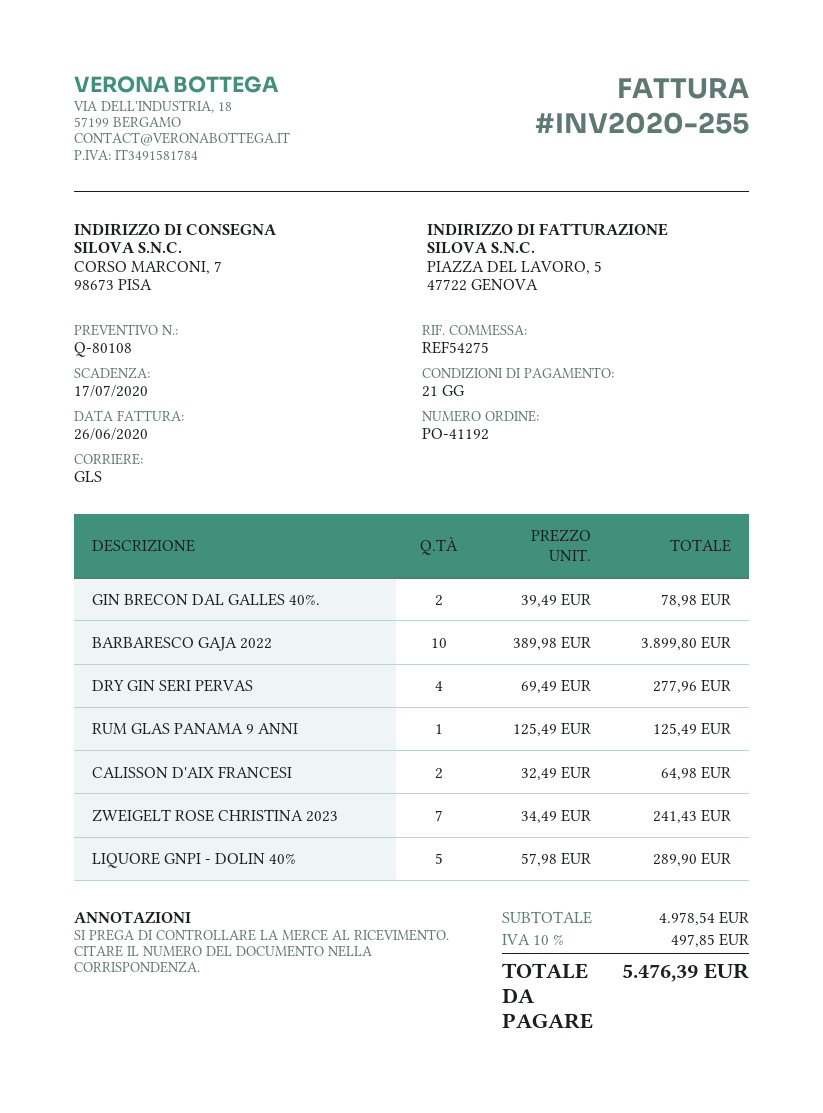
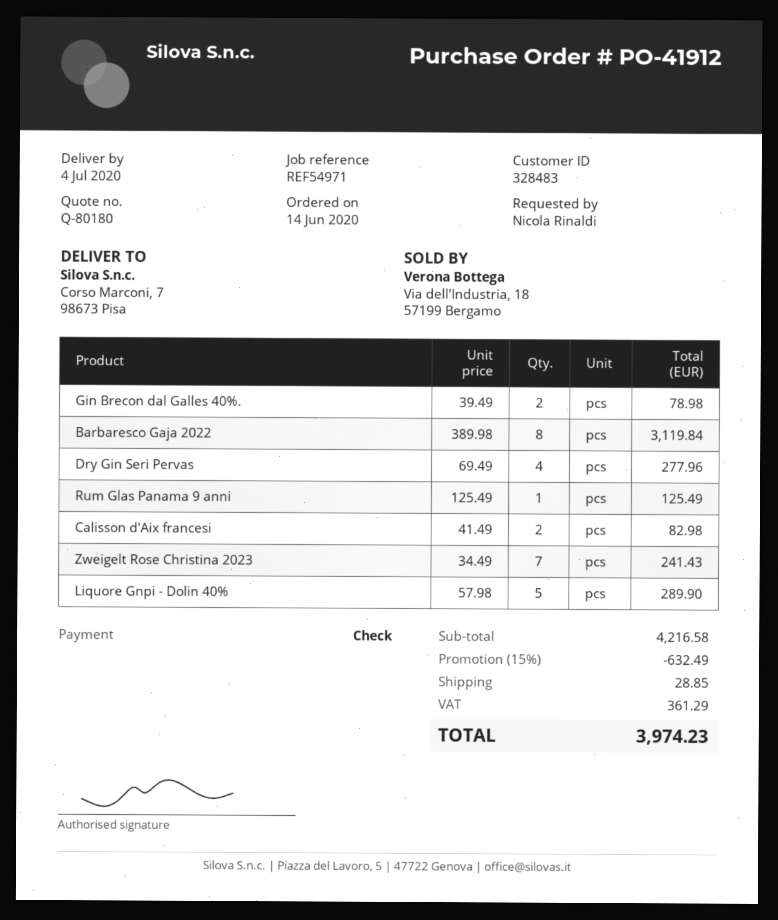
quote number: Q-80108 -> Q-80180
order number: PO-41192 -> PO-41912
reference: REF54275 -> REF54971
BARBARESCO GAJA 2022: 10 x 389.98 = 3899.80 -> 8 x 389.98 = 3119.84
CALISSON D'AIX FRANCESI: 2 x 32.49 = 64.98 -> 2 x 41.49 = 82.98
subtotal: 4978.54 -> 4216.58
discount: none -> 15% = 632.49
shipping: none -> 28.85
tax: 497.85 -> 361.29
total: 5476.39 -> 3974.23

